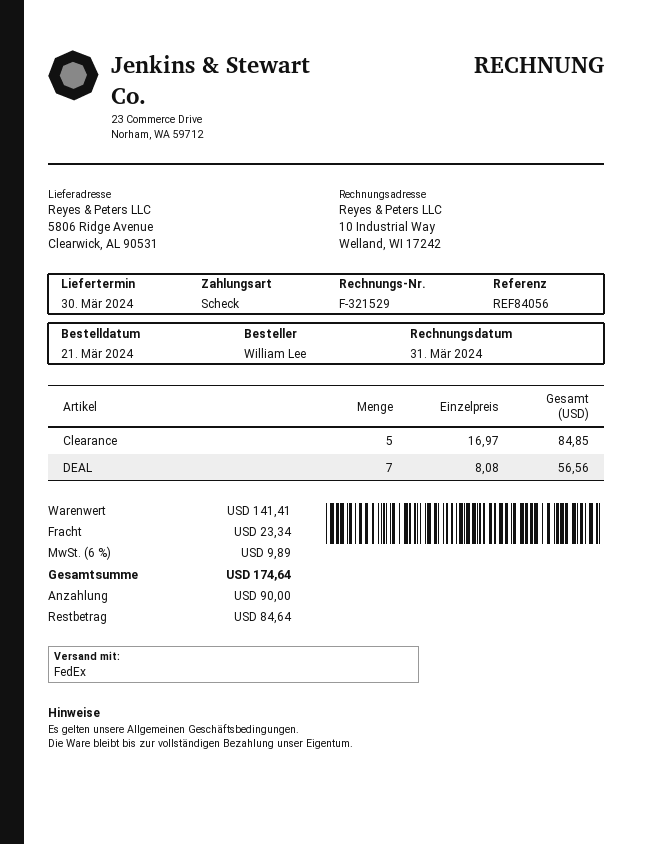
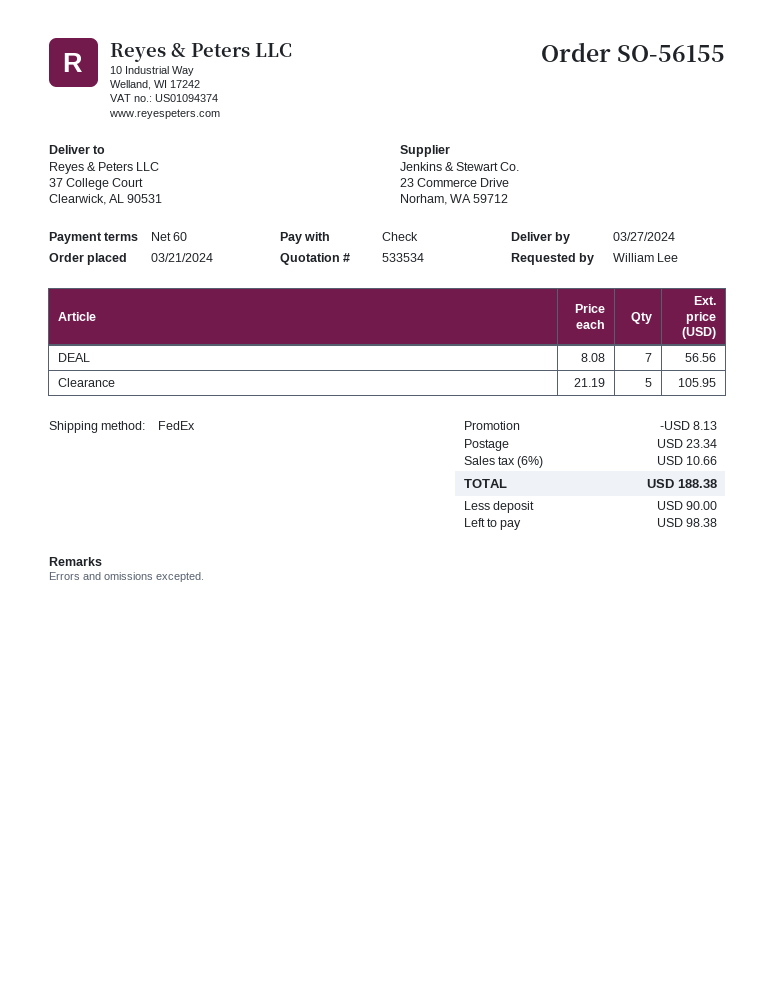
delivery date: 2024-03-30 -> 2024-03-27
ship to: 5806 Ridge Avenue, Clearwick, AL 90531 -> 37 College Court, Clearwick, AL 90531
Clearance: 5 x 16.97 = 84.85 -> 5 x 21.19 = 105.95
discount: none -> 8.13
tax: 6% = 9.89 -> 6% = 10.66
total: 174.64 -> 188.38
balance: 84.64 -> 98.38

